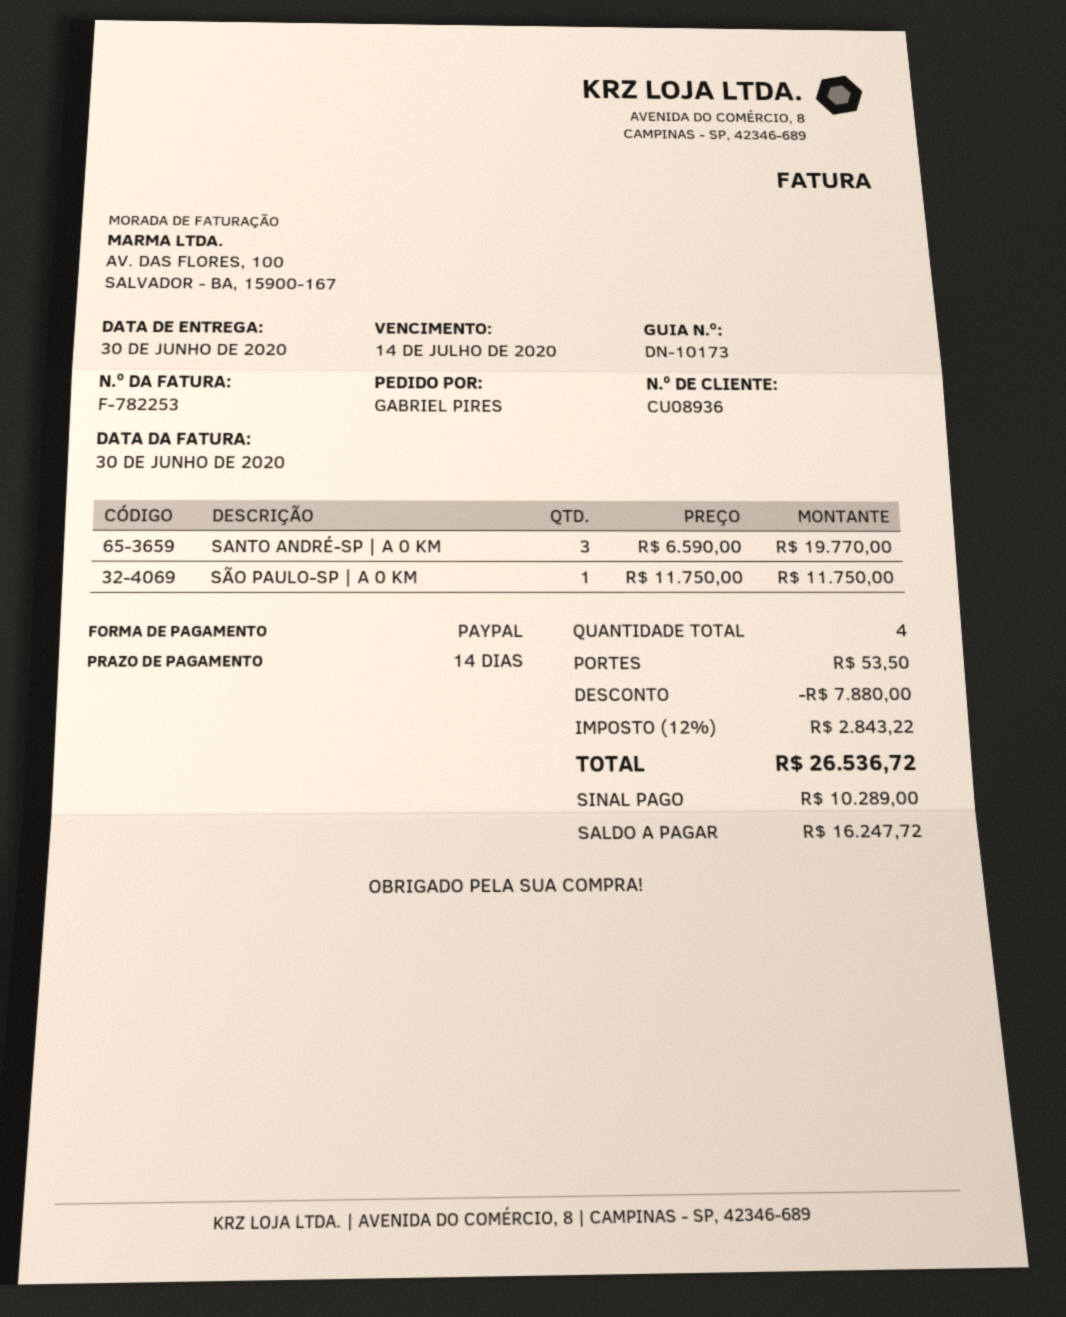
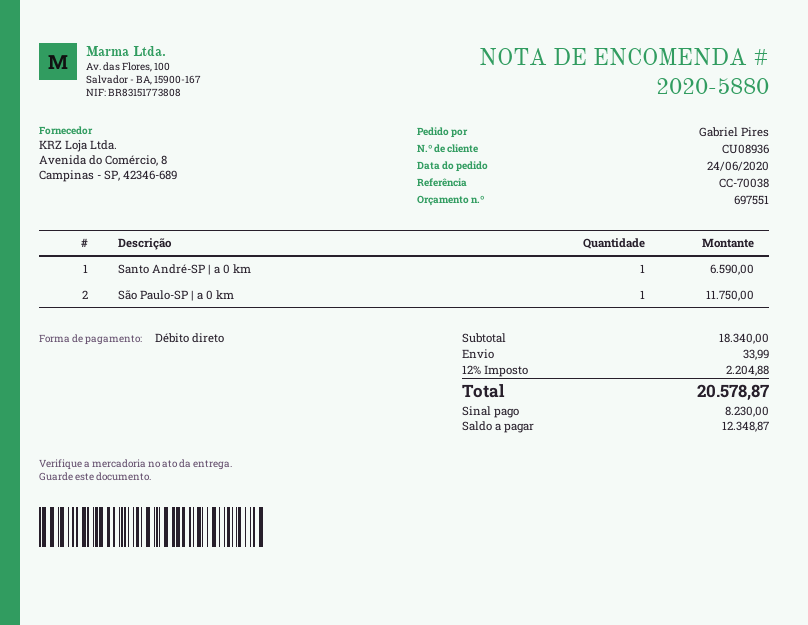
payment method: PayPal -> direct debit
SANTO ANDRÉ-SP | A 0 KM: 3 for 19770.00 -> 1 for 6590.00
discount: 7880.00 -> none
shipping: 53.50 -> 33.99
tax: 12% = 2843.22 -> 12% = 2204.88
total: 26536.72 -> 20578.87
deposit: 10289.00 -> 8230.00
balance: 16247.72 -> 12348.87

